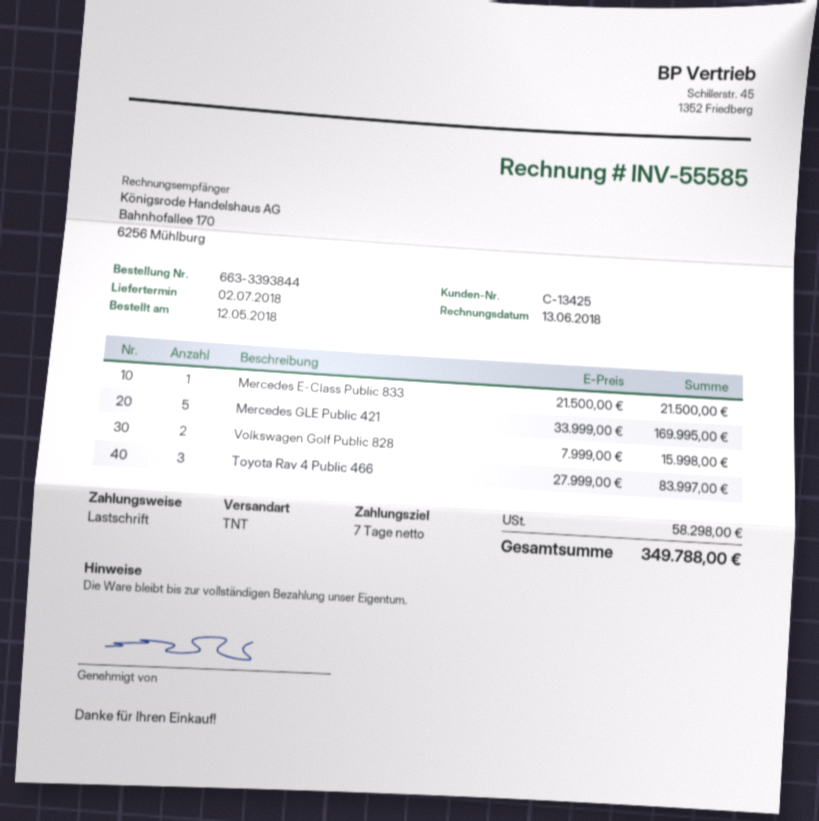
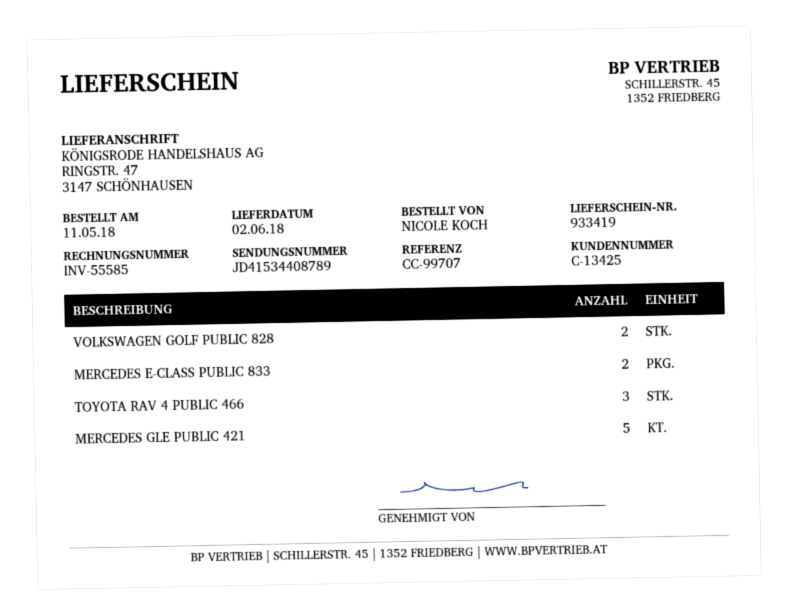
order date: 2018-05-12 -> 2018-05-11
delivery date: 2018-07-02 -> 2018-06-02
Mercedes E-Class Public 833: 1 -> 2

